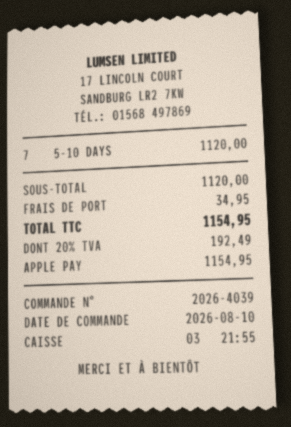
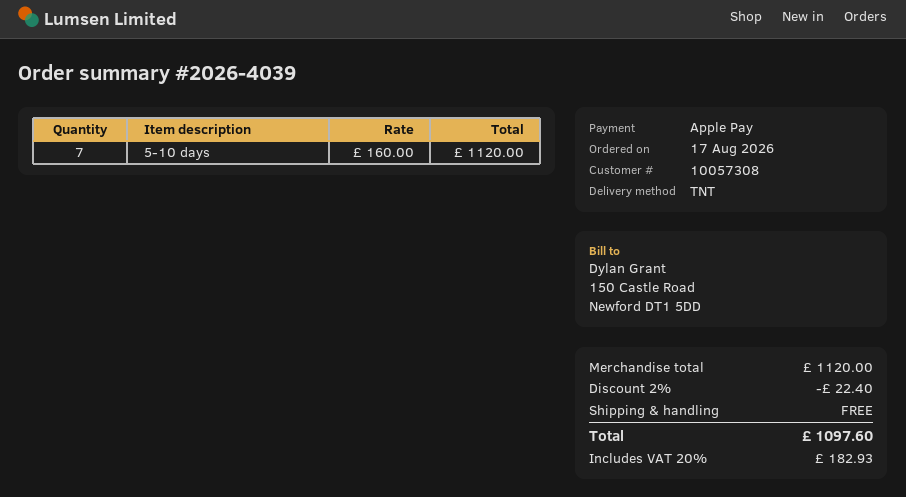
order date: 2026-08-10 -> 2026-08-17
discount: none -> 2% = 22.40
shipping: 34.95 -> 0.00
tax: 20% = 192.49 -> 20% = 182.93
total: 1154.95 -> 1097.60

